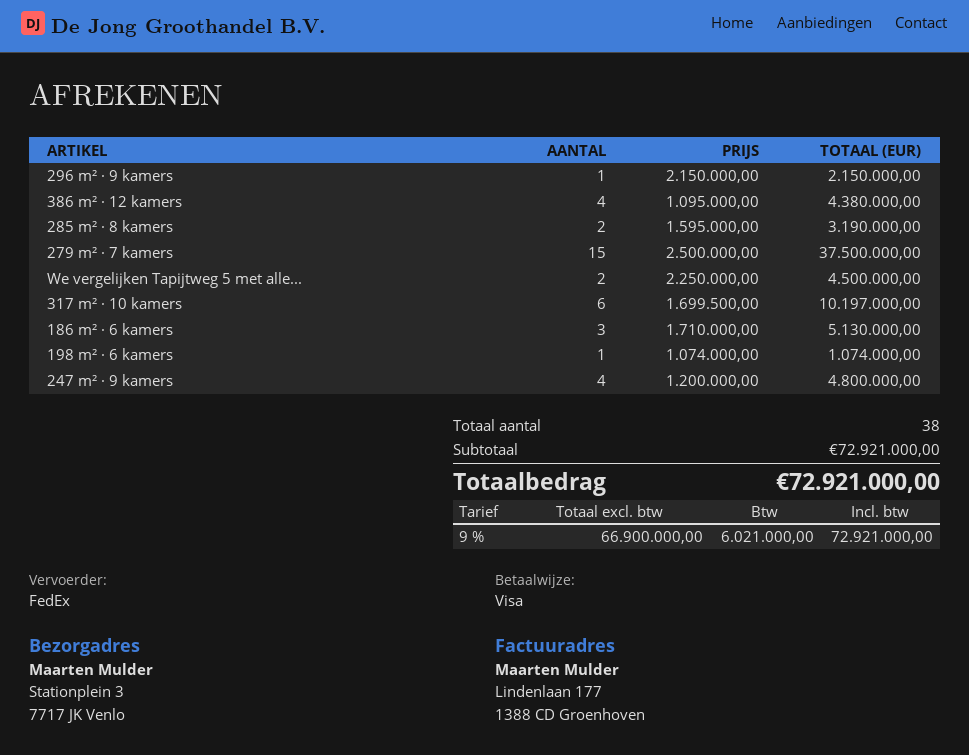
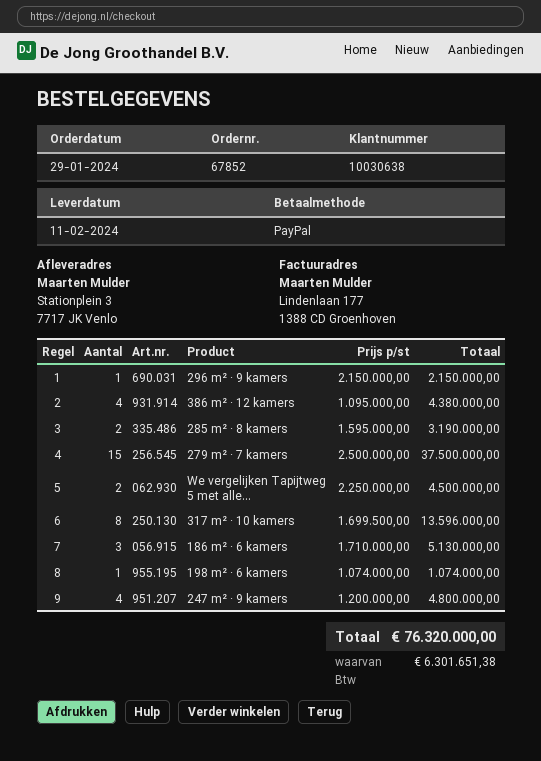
payment method: Visa -> PayPal
317 m² · 10 kamers: 6 x 1699500.00 = 10197000.00 -> 8 x 1699500.00 = 13596000.00
tax: 6021000.00 -> 6301651.38
total: 72921000.00 -> 76320000.00

